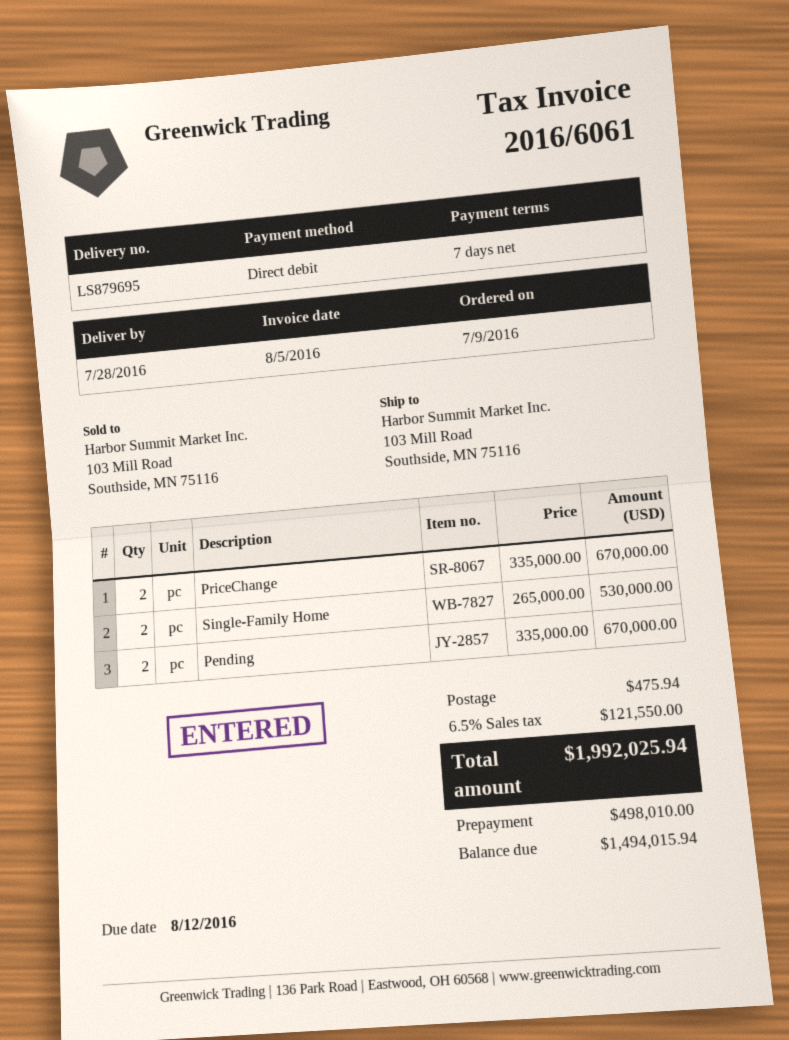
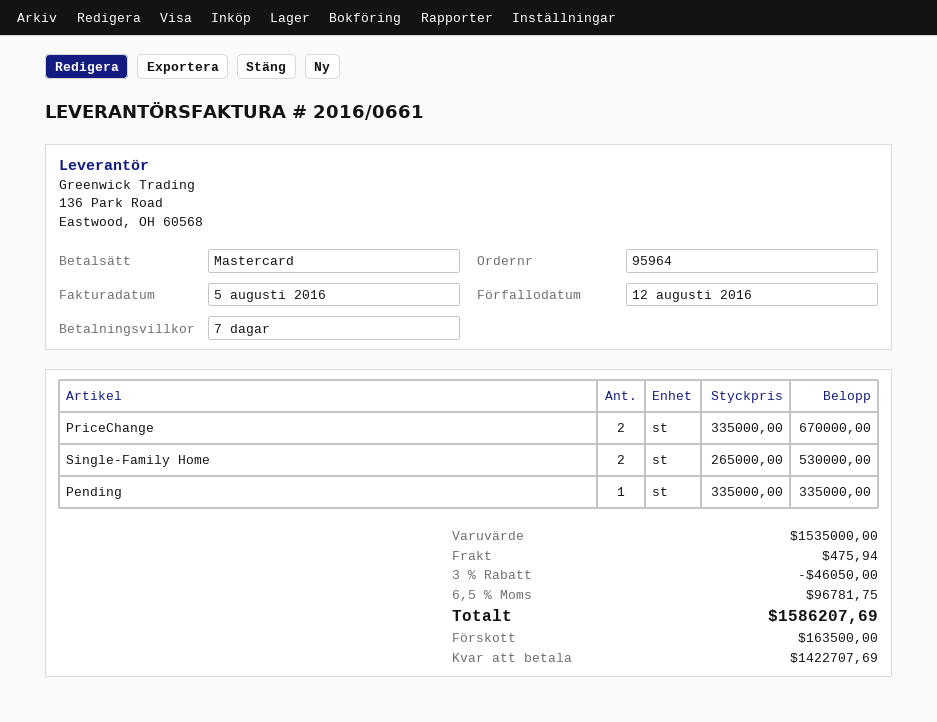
invoice number: 2016/6061 -> 2016/0661
payment method: direct debit -> Mastercard
Pending: 2 x 335000.00 = 670000.00 -> 1 x 335000.00 = 335000.00
discount: none -> 3% = 46050.00
tax: 6.5% = 121550.00 -> 6.5% = 96781.75
total: 1992025.94 -> 1586207.69
deposit: 498010.00 -> 163500.00
balance: 1494015.94 -> 1422707.69

